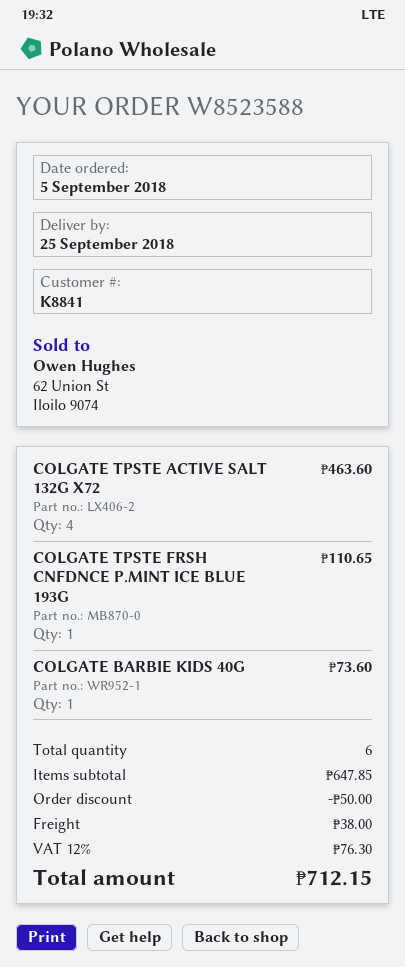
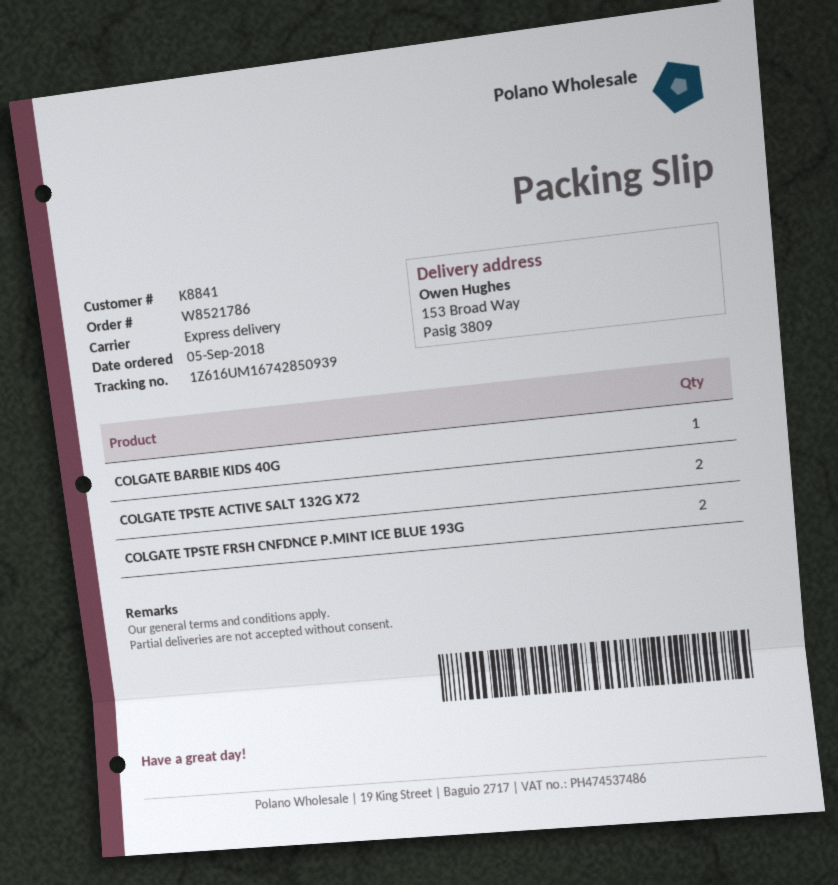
order number: W8523588 -> W8521786
COLGATE TPSTE ACTIVE SALT 132G X72: 4 -> 2
COLGATE TPSTE FRSH CNFDNCE P.MINT ICE BLUE 193G: 1 -> 2

